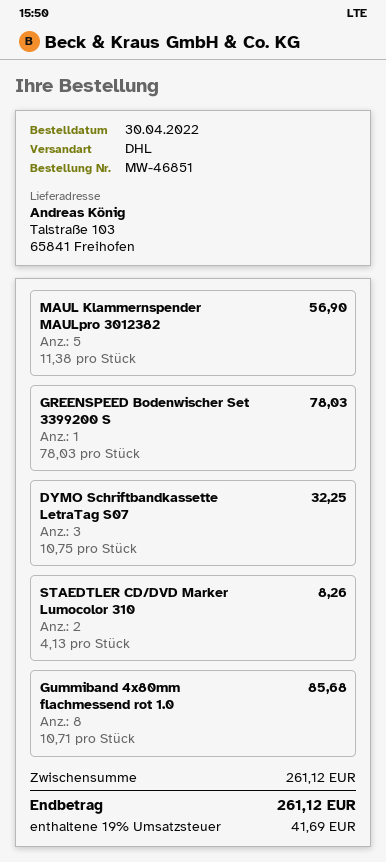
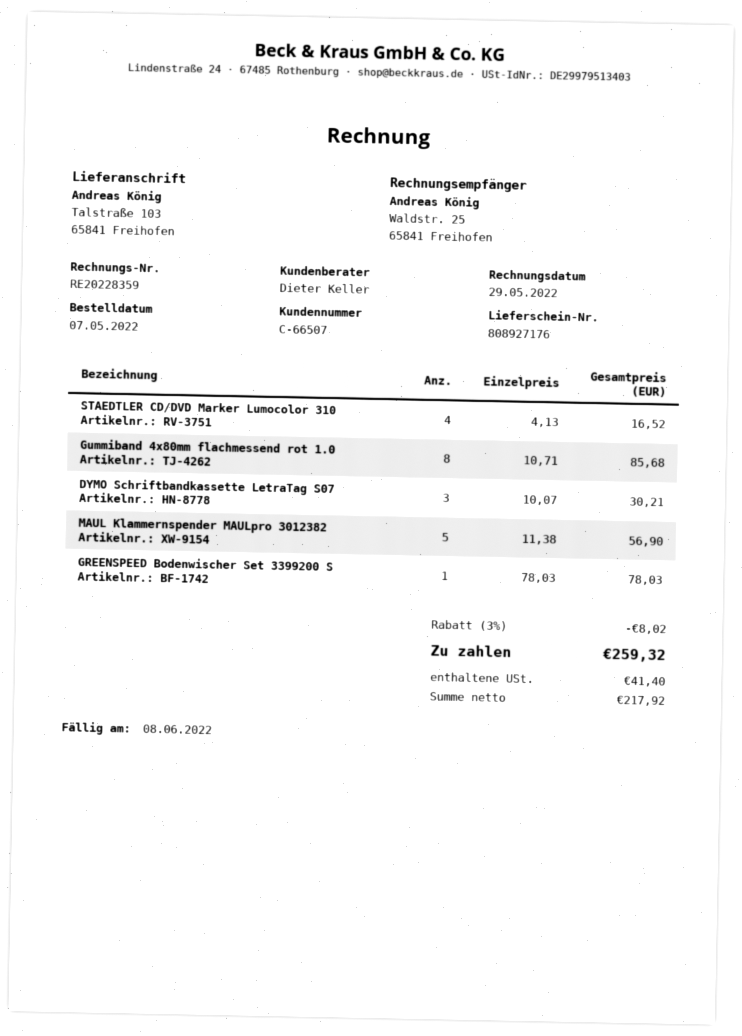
order date: 2022-04-30 -> 2022-05-07
DYMO Schriftbandkassette LetraTag S07: 3 x 10.75 = 32.25 -> 3 x 10.07 = 30.21
STAEDTLER CD/DVD Marker Lumocolor 310: 2 x 4.13 = 8.26 -> 4 x 4.13 = 16.52
discount: none -> 3% = 8.02
tax: 41.69 -> 41.40
total: 261.12 -> 259.32

